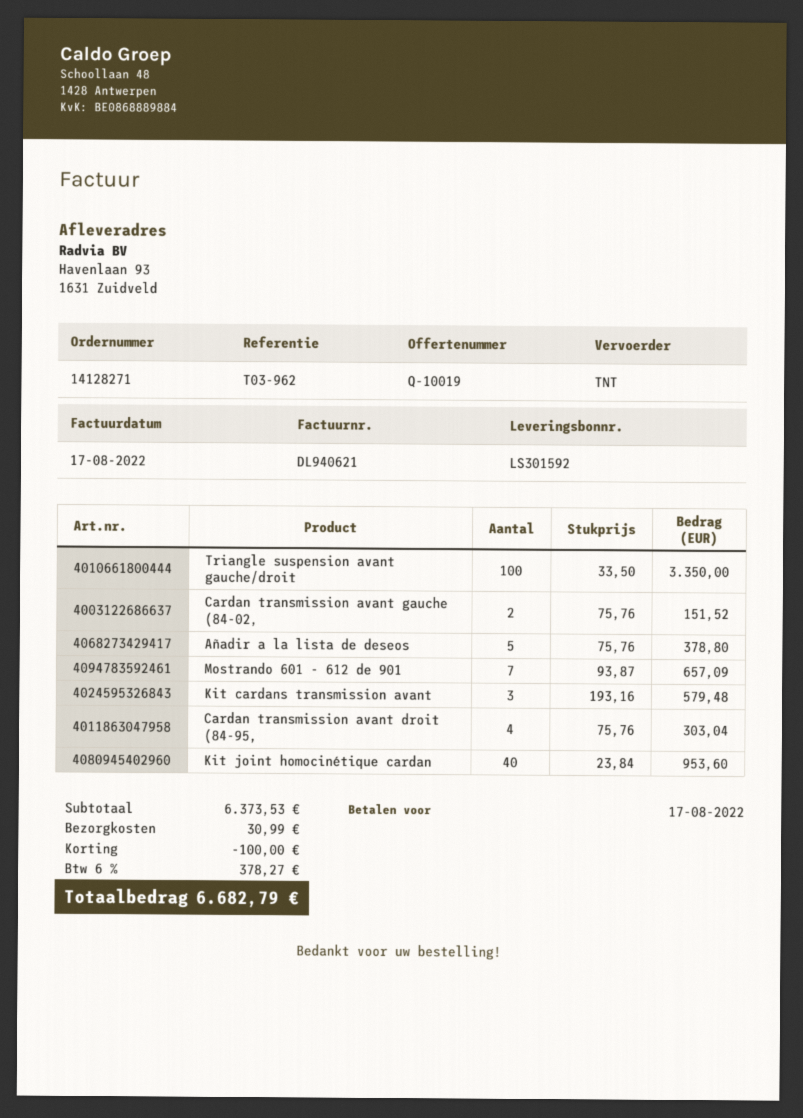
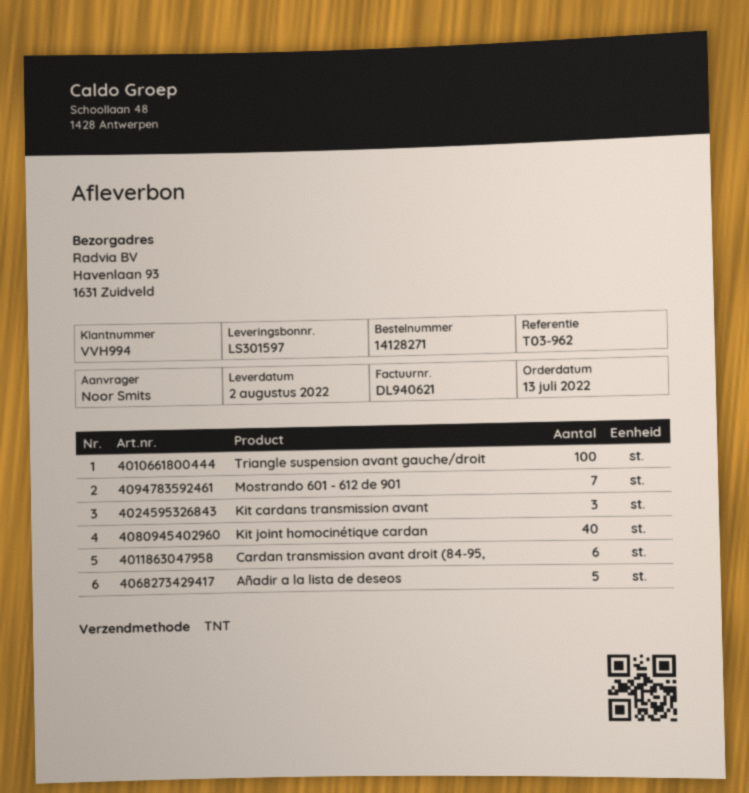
delivery note number: LS301592 -> LS301597
Cardan transmission avant gauche (84-02,: 2 -> none
Cardan transmission avant droit (84-95,: 4 -> 6

